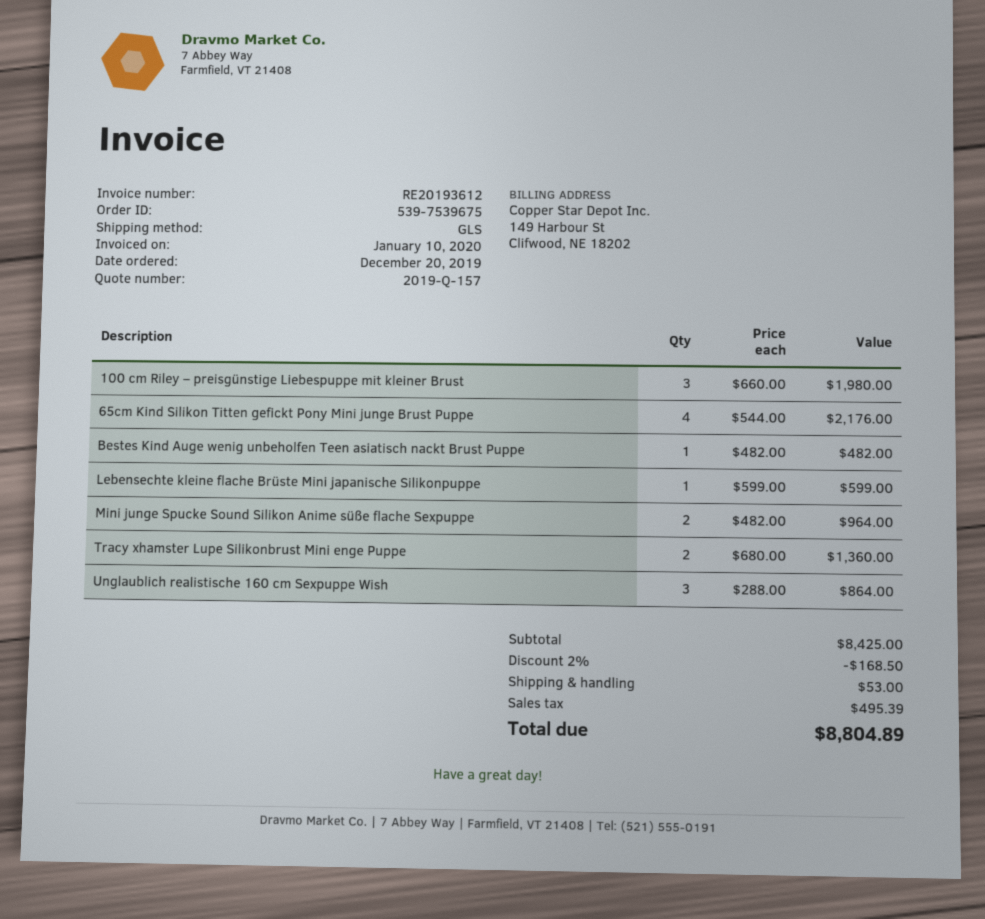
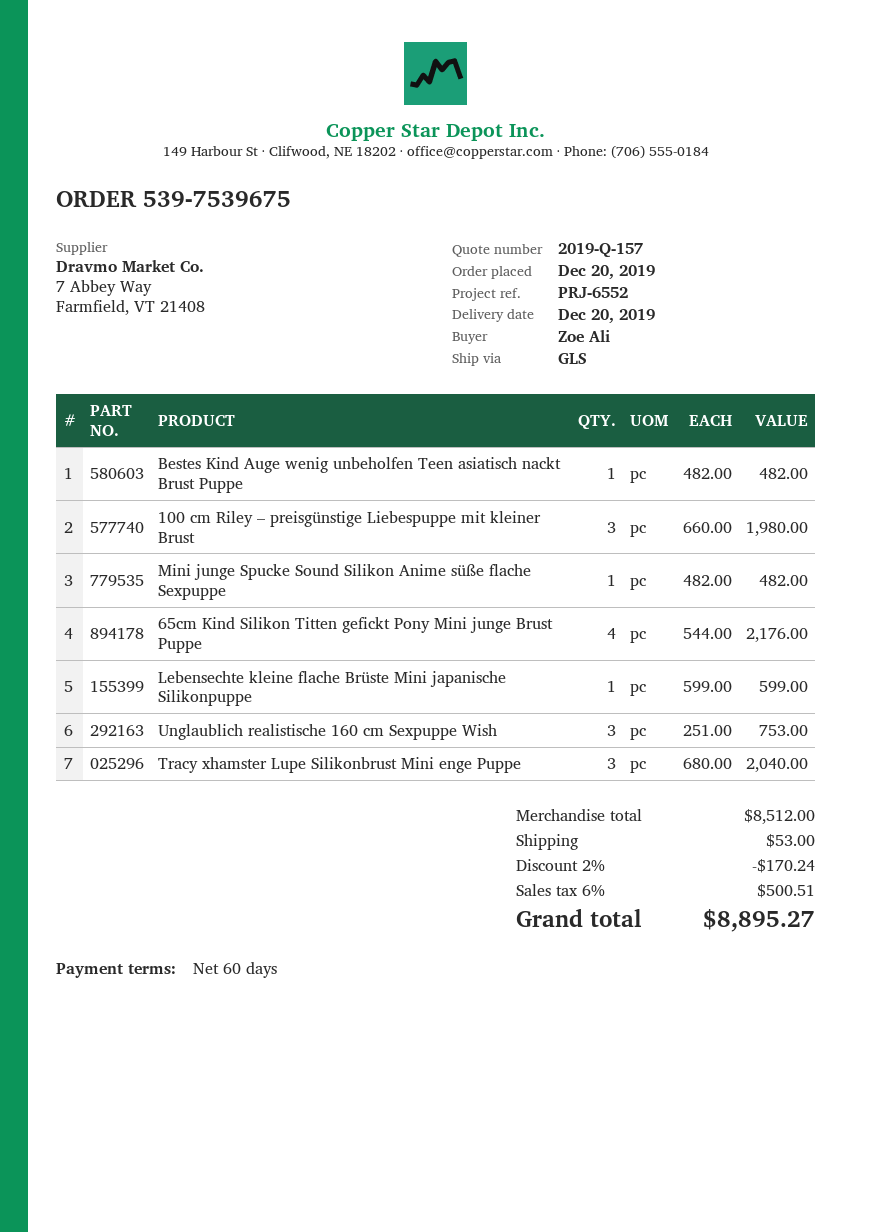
Mini junge Spucke Sound Silikon Anime süße flache Sexpuppe: 2 x 482.00 = 964.00 -> 1 x 482.00 = 482.00
Tracy xhamster Lupe Silikonbrust Mini enge Puppe: 2 x 680.00 = 1360.00 -> 3 x 680.00 = 2040.00
Unglaublich realistische 160 cm Sexpuppe Wish: 3 x 288.00 = 864.00 -> 3 x 251.00 = 753.00
subtotal: 8425.00 -> 8512.00
discount: 2% = 168.50 -> 2% = 170.24
tax: 495.39 -> 500.51
total: 8804.89 -> 8895.27

